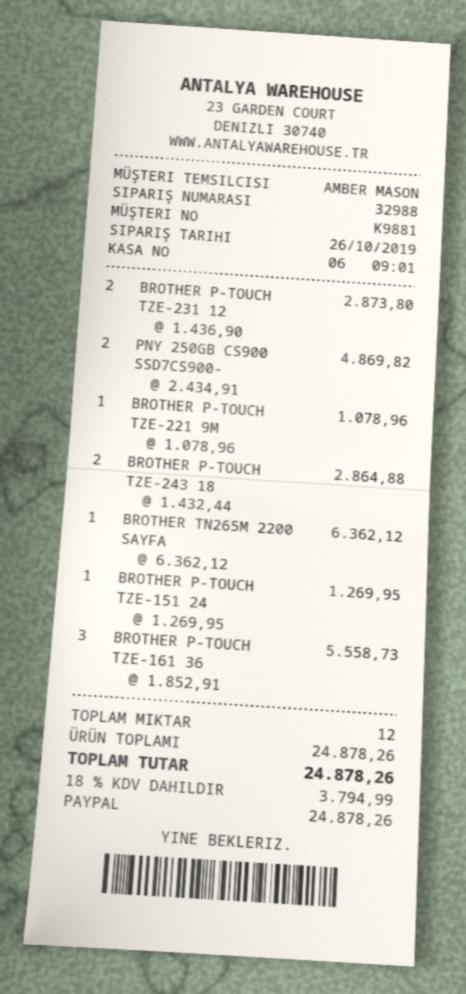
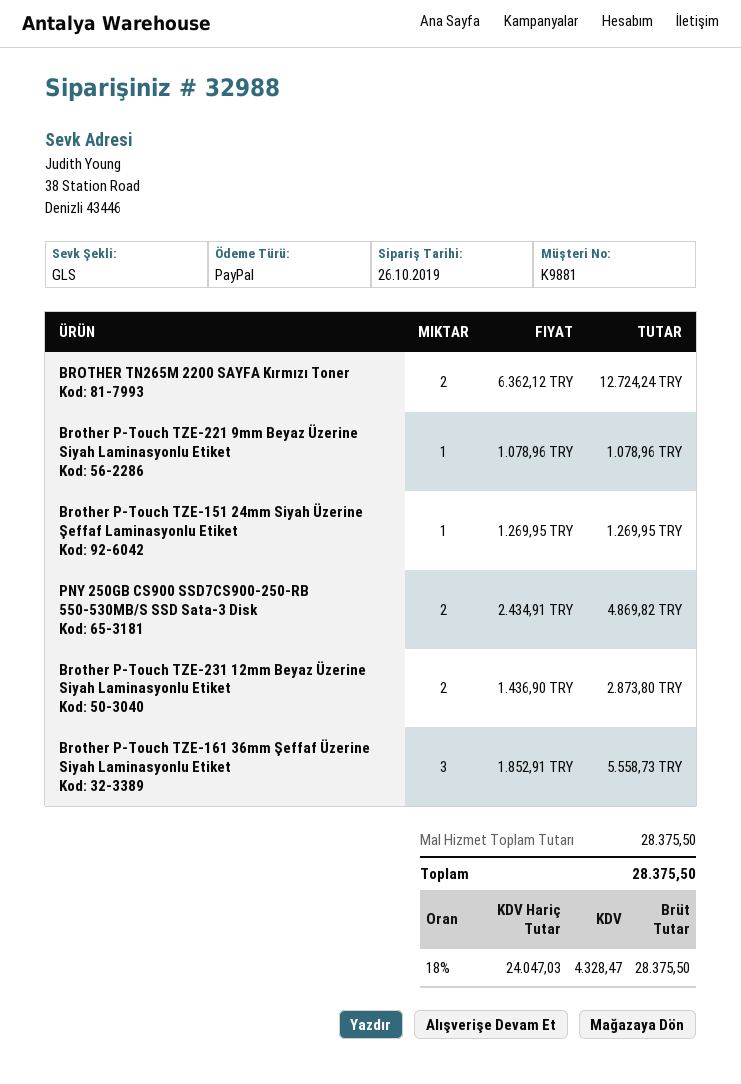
BROTHER P-TOUCH TZE-243 18: 2 x 1432.44 = 2864.88 -> none
BROTHER TN265M 2200 SAYFA: 1 x 6362.12 = 6362.12 -> 2 x 6362.12 = 12724.24
subtotal: 24878.26 -> 28375.50
tax: 18% = 3794.99 -> 18% = 4328.47
total: 24878.26 -> 28375.50

